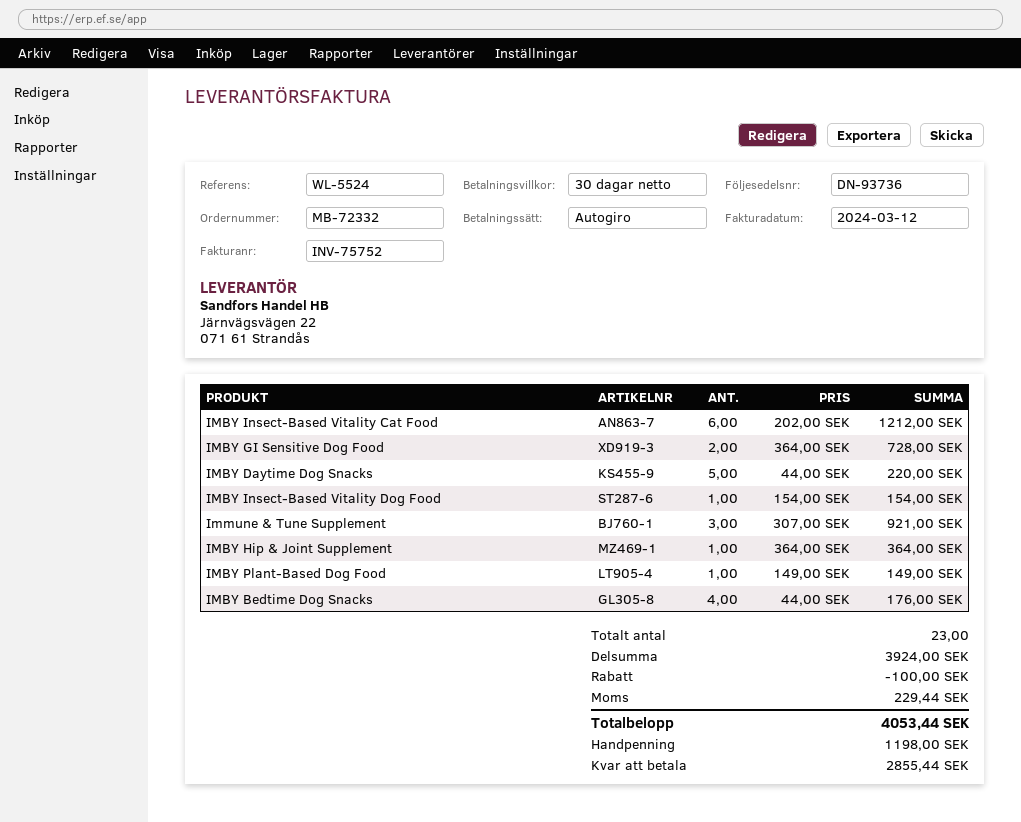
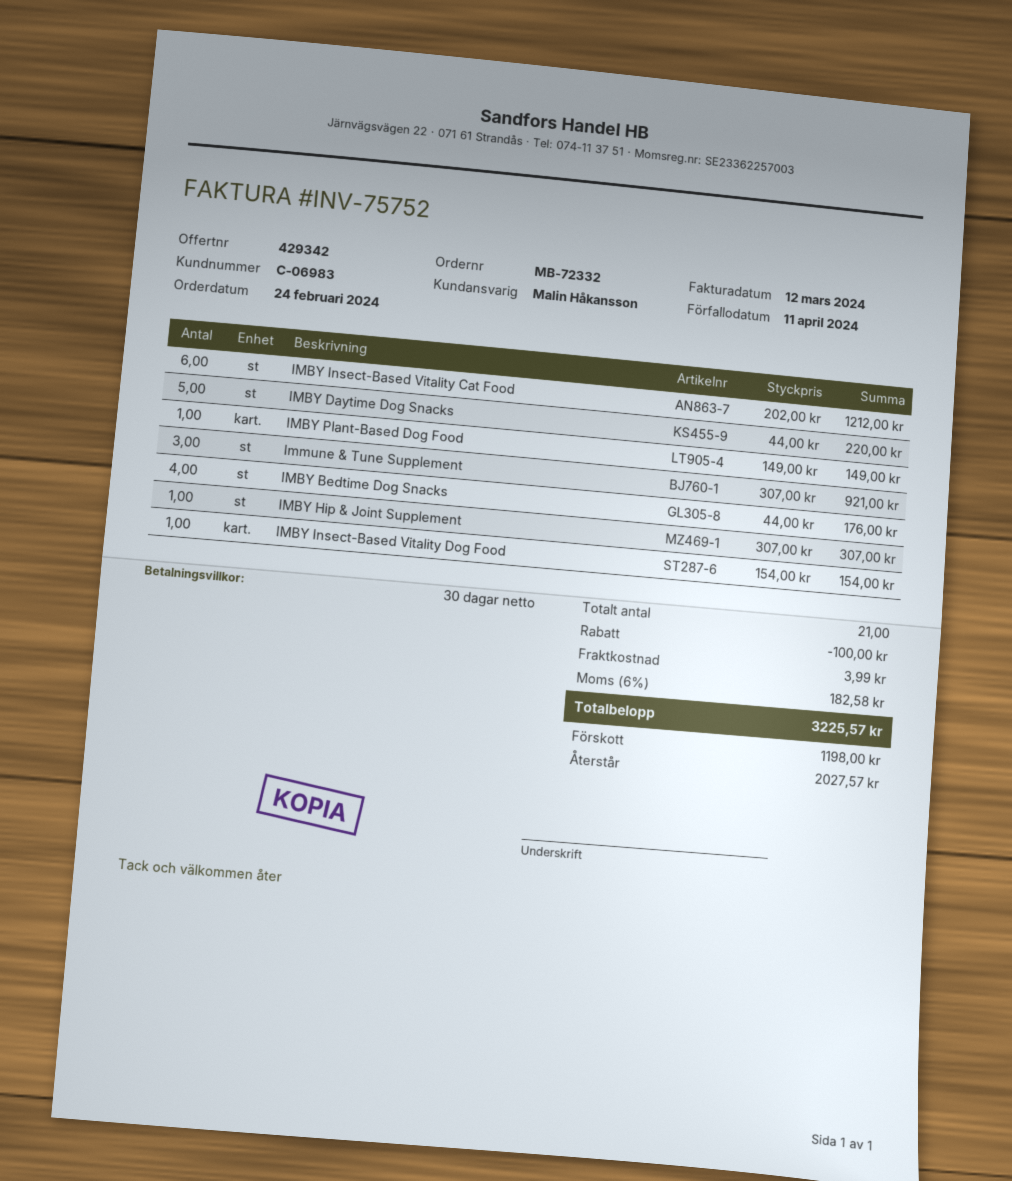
IMBY GI Sensitive Dog Food: 2 x 364.00 = 728.00 -> none
IMBY Hip & Joint Supplement: 1 x 364.00 = 364.00 -> 1 x 307.00 = 307.00
total quantity: 23 -> 21
shipping: none -> 3.99
tax: 229.44 -> 182.58
total: 4053.44 -> 3225.57
balance: 2855.44 -> 2027.57

